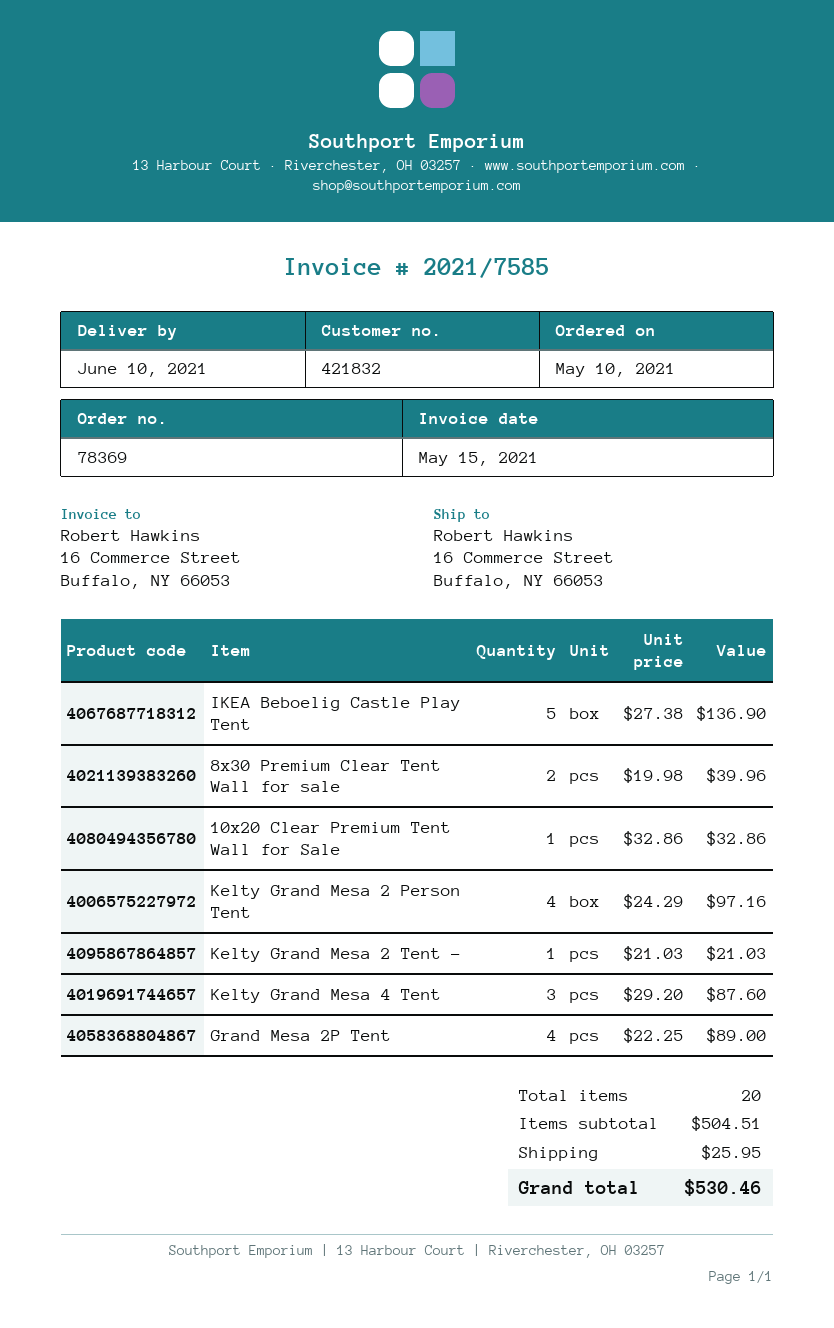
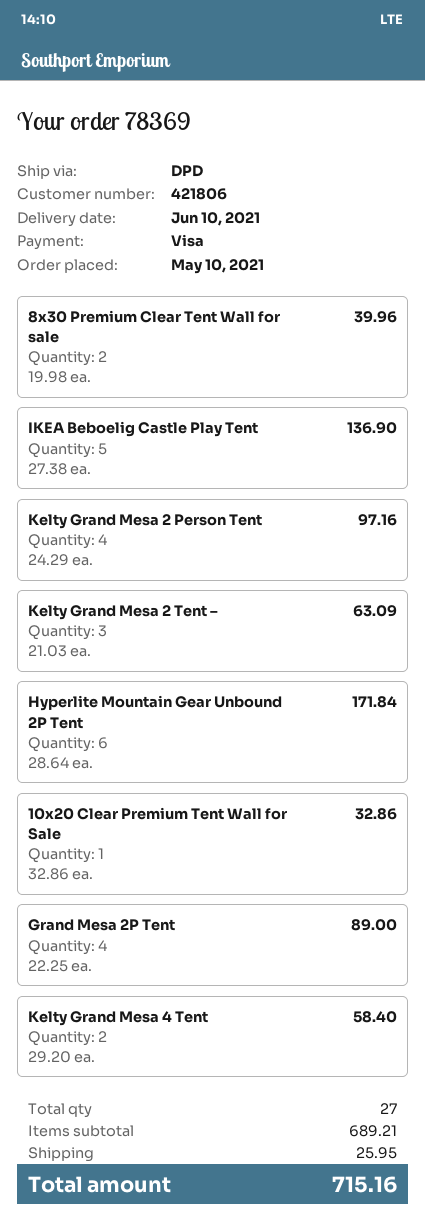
customer number: 421832 -> 421806
Kelty Grand Mesa 2 Tent –: 1 x 21.03 = 21.03 -> 3 x 21.03 = 63.09
Kelty Grand Mesa 4 Tent: 3 x 29.20 = 87.60 -> 2 x 29.20 = 58.40
Hyperlite Mountain Gear Unbound 2P Tent: none -> 6 x 28.64 = 171.84
total quantity: 20 -> 27
subtotal: 504.51 -> 689.21
total: 530.46 -> 715.16

